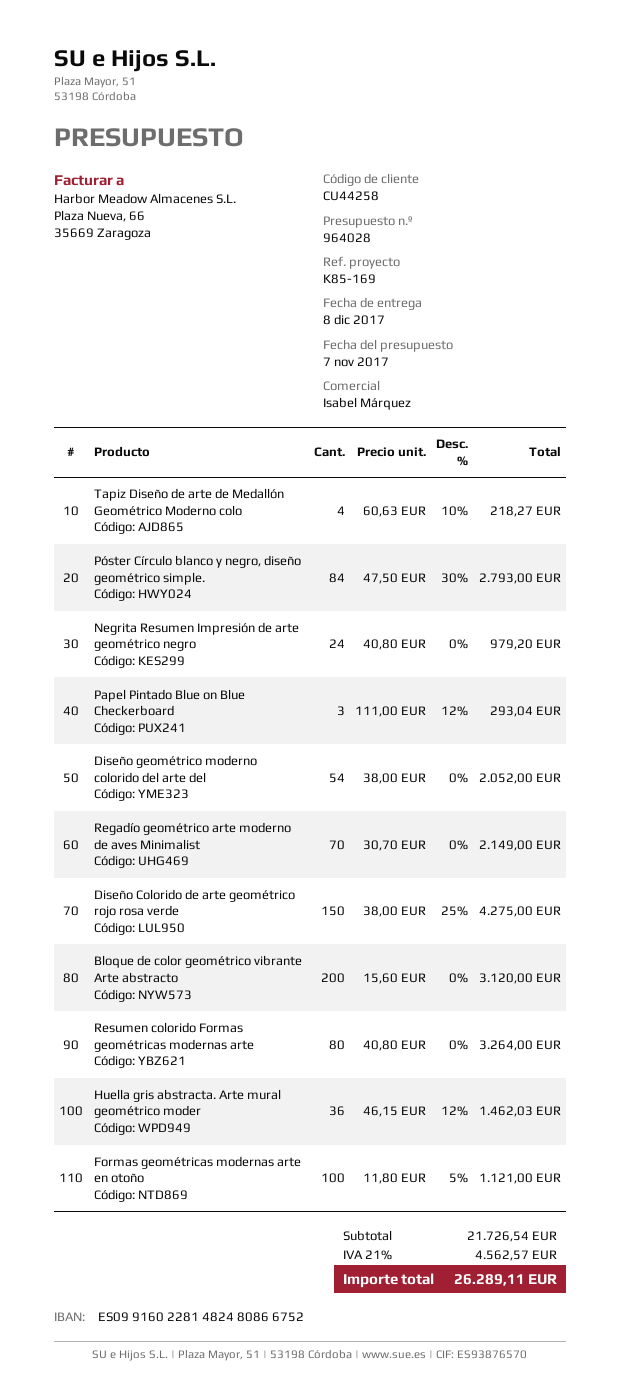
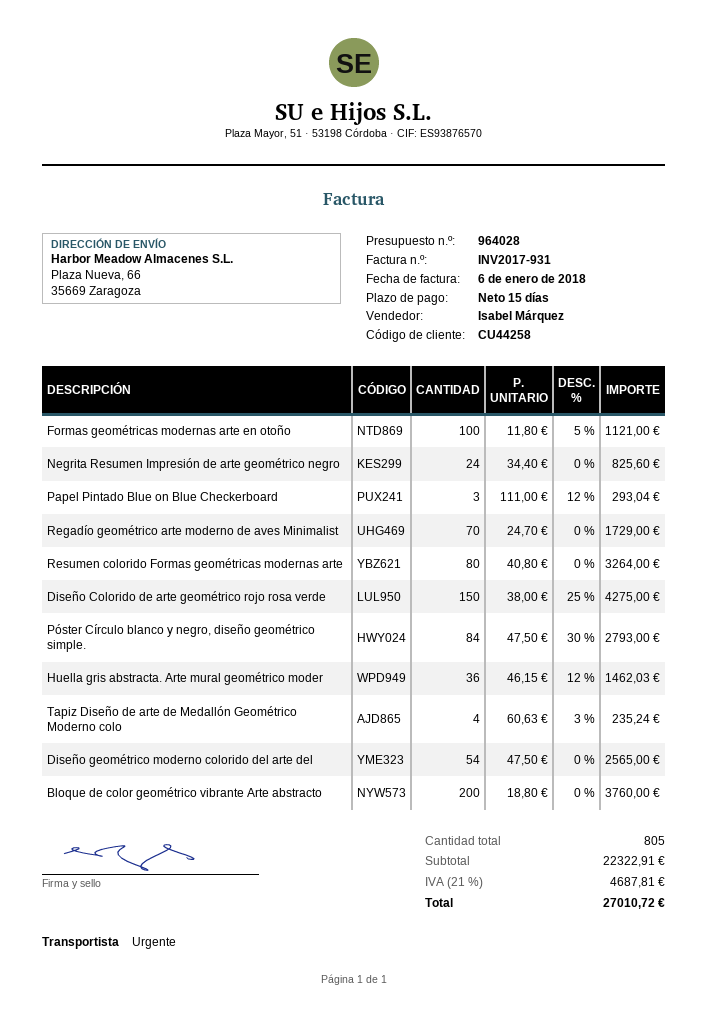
Tapiz Diseño de arte de Medallón Geométrico Moderno colo: 4 x 60.63 - 10% = 218.27 -> 4 x 60.63 - 3% = 235.24
Negrita Resumen Impresión de arte geométrico negro: 24 x 40.80 = 979.20 -> 24 x 34.40 = 825.60
Diseño geométrico moderno colorido del arte del: 54 x 38.00 = 2052.00 -> 54 x 47.50 = 2565.00
Regadío geométrico arte moderno de aves Minimalist: 70 x 30.70 = 2149.00 -> 70 x 24.70 = 1729.00
Bloque de color geométrico vibrante Arte abstracto: 200 x 15.60 = 3120.00 -> 200 x 18.80 = 3760.00
subtotal: 21726.54 -> 22322.91
tax: 21% = 4562.57 -> 21% = 4687.81
total: 26289.11 -> 27010.72

